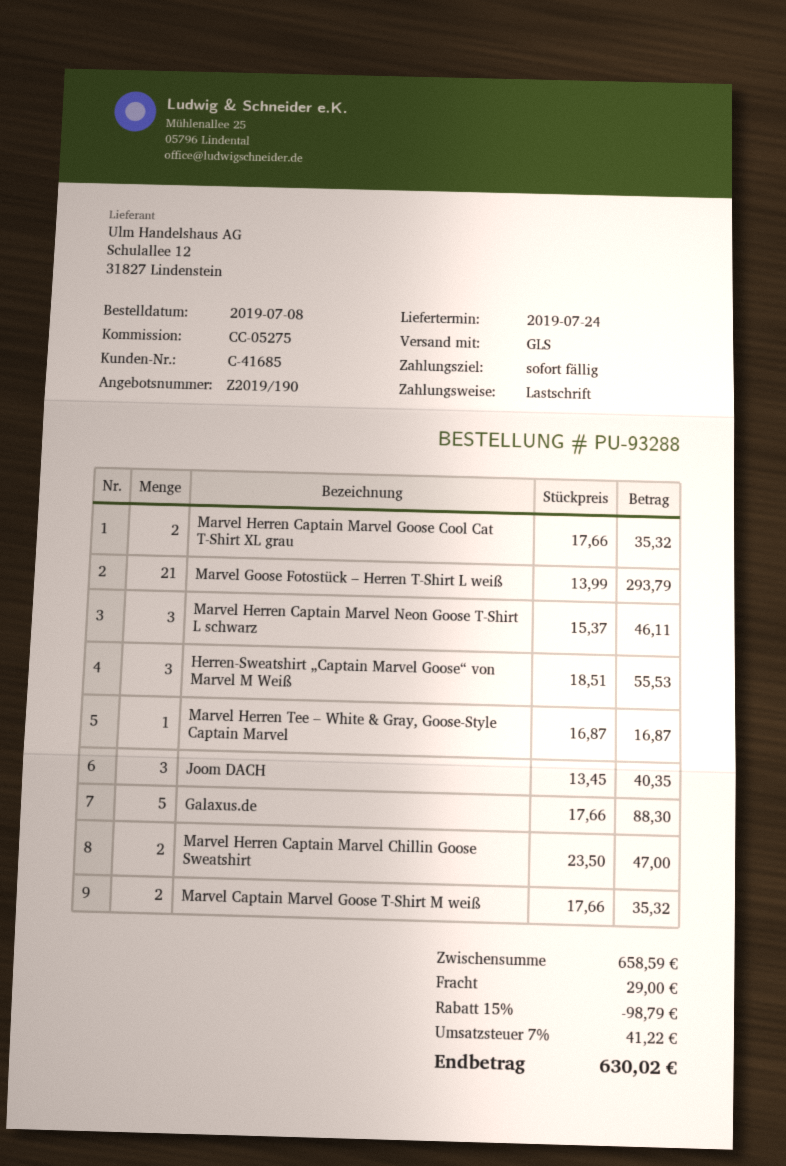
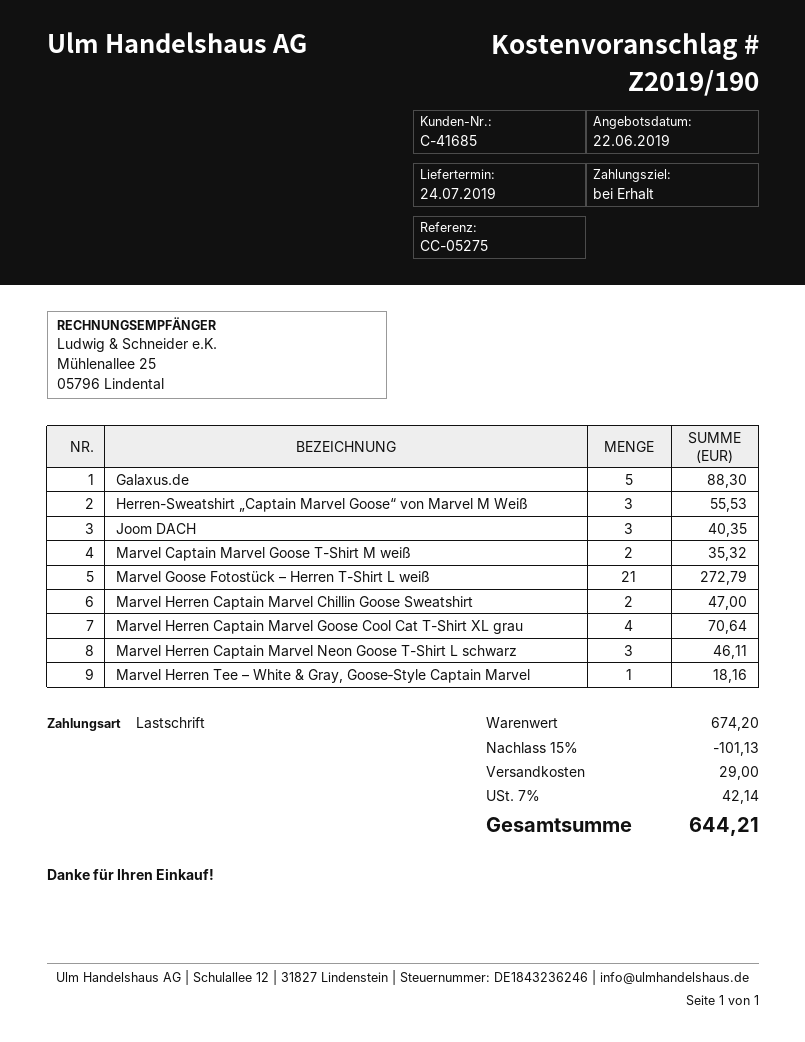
Marvel Herren Captain Marvel Goose Cool Cat T-Shirt XL grau: 2 for 35.32 -> 4 for 70.64
Marvel Goose Fotostück – Herren T-Shirt L weiß: 21 for 293.79 -> 21 for 272.79
Marvel Herren Tee – White & Gray, Goose‑Style Captain Marvel: 1 for 16.87 -> 1 for 18.16
subtotal: 658.59 -> 674.20
discount: 15% = 98.79 -> 15% = 101.13
tax: 7% = 41.22 -> 7% = 42.14
total: 630.02 -> 644.21

